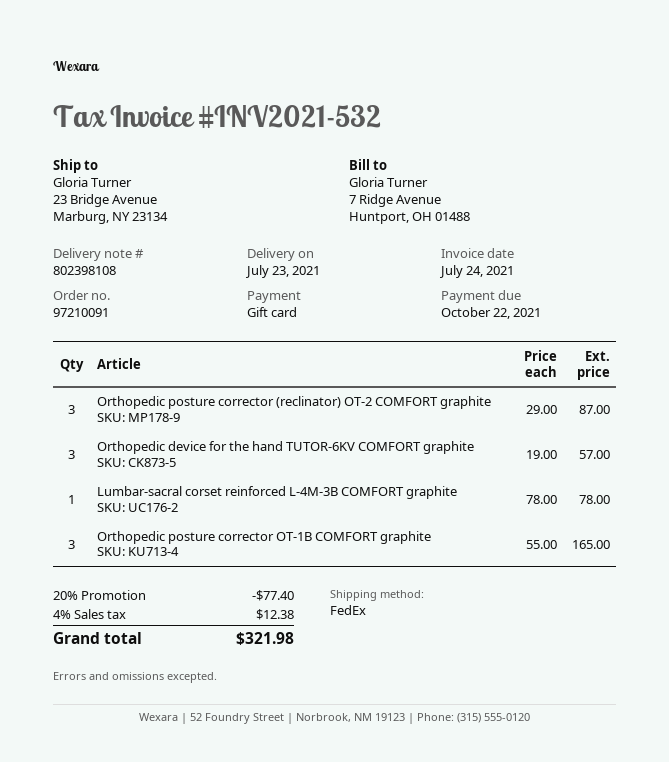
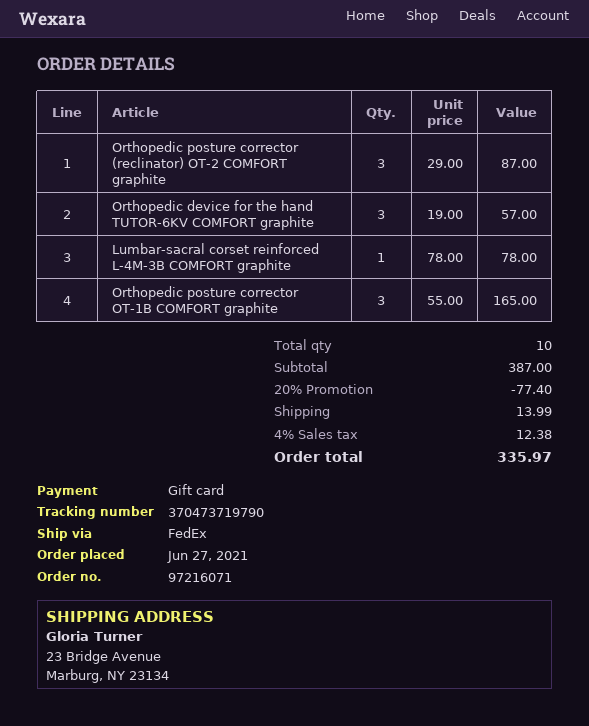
order number: 97210091 -> 97216071
shipping: none -> 13.99
total: 321.98 -> 335.97

